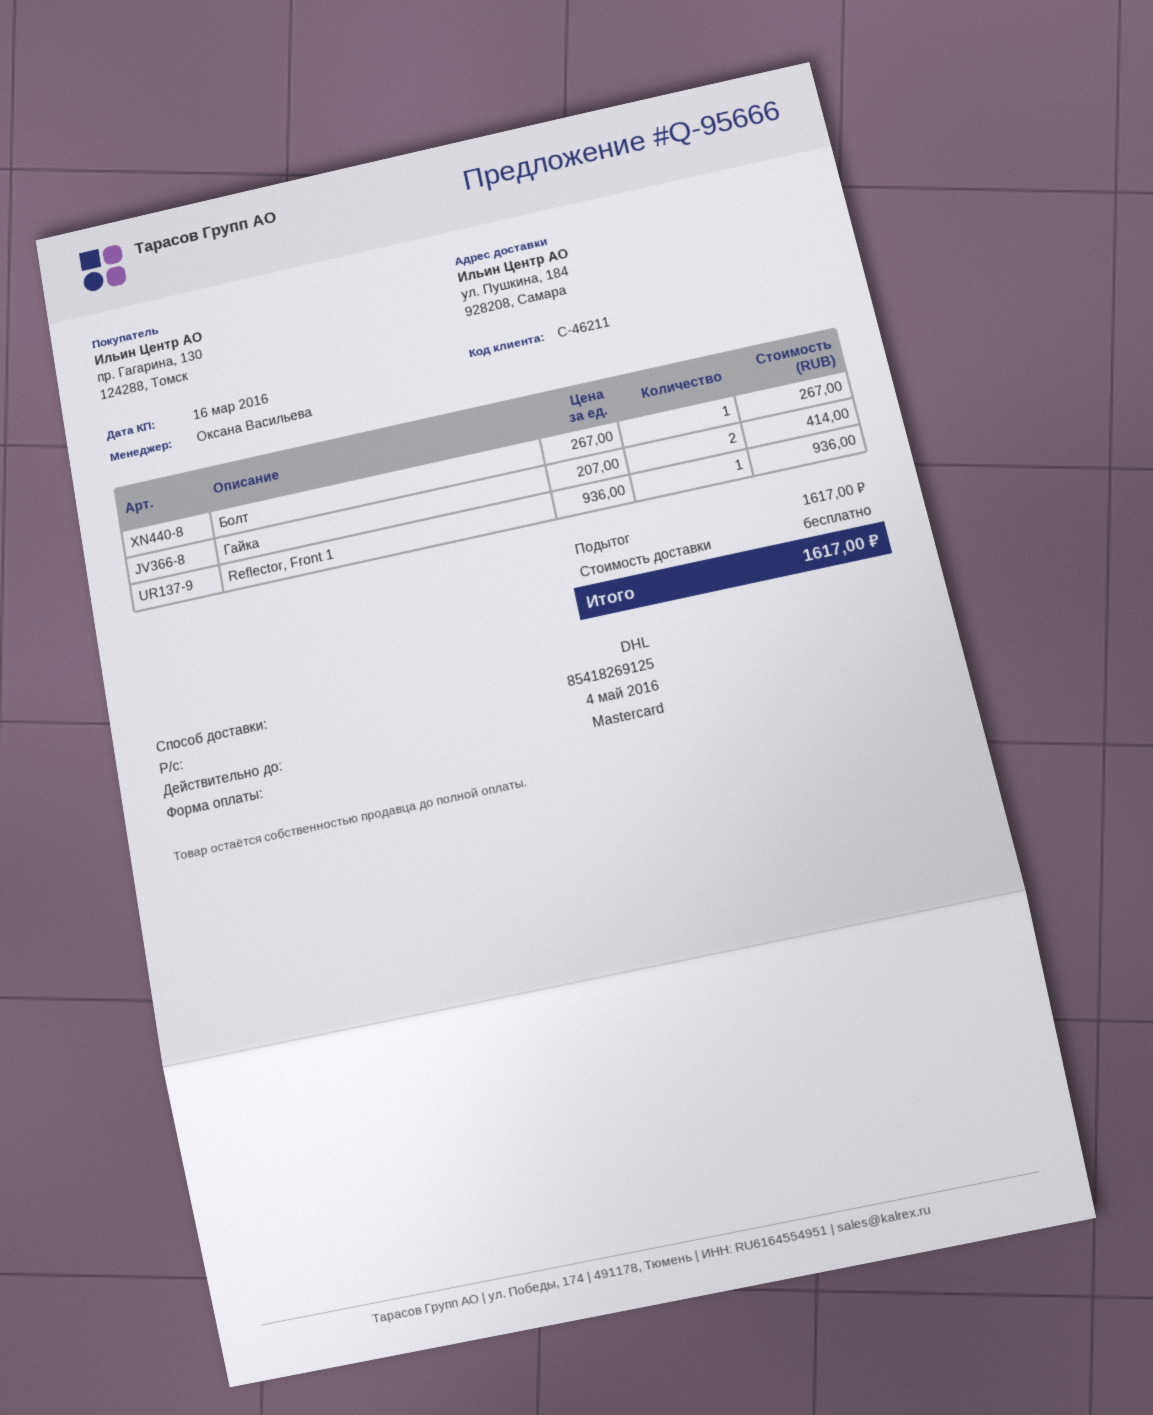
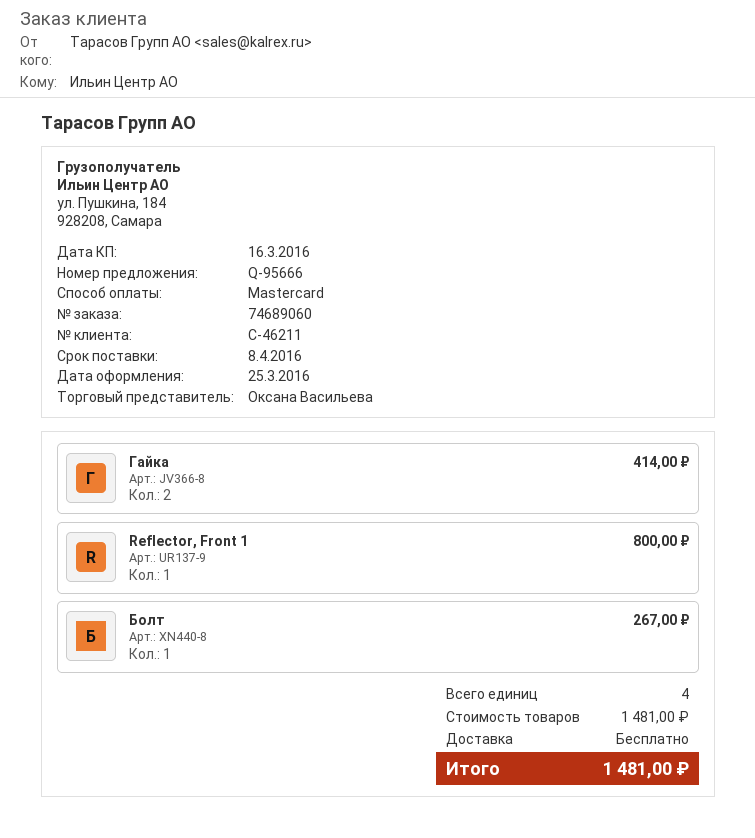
Reflector, Front 1: 1 for 936.00 -> 1 for 800.00
subtotal: 1617.00 -> 1481.00
total: 1617.00 -> 1481.00

